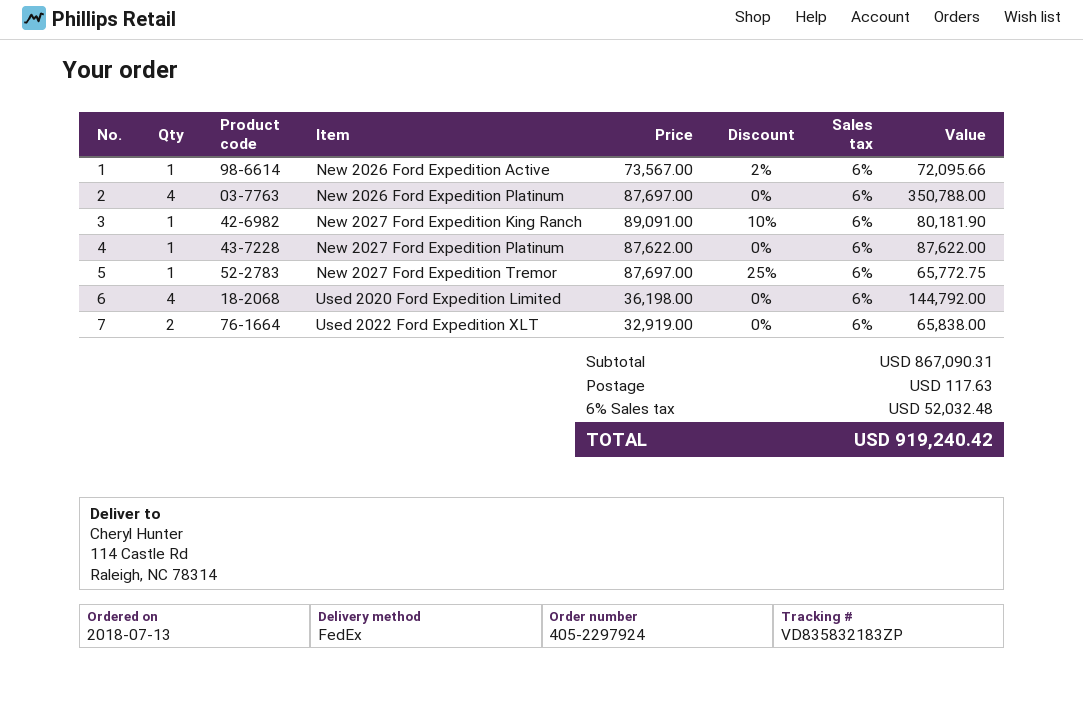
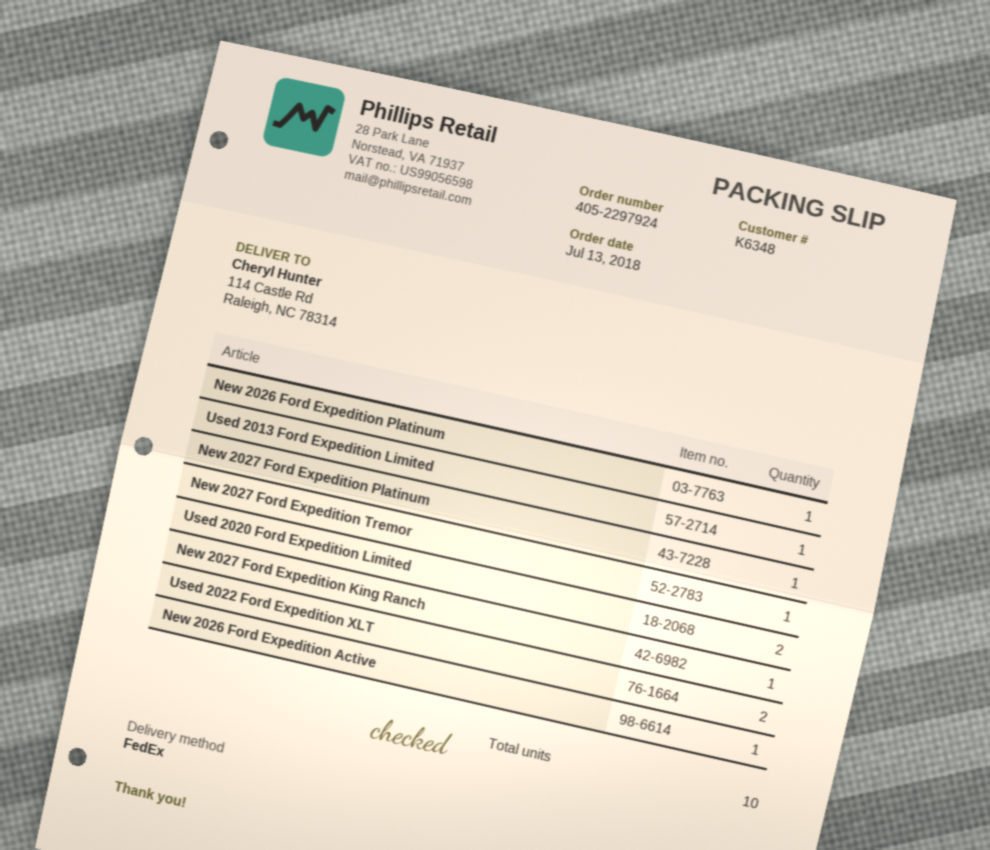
New 2026 Ford Expedition Platinum: 4 -> 1
Used 2020 Ford Expedition Limited: 4 -> 2
Used 2013 Ford Expedition Limited: none -> 1

